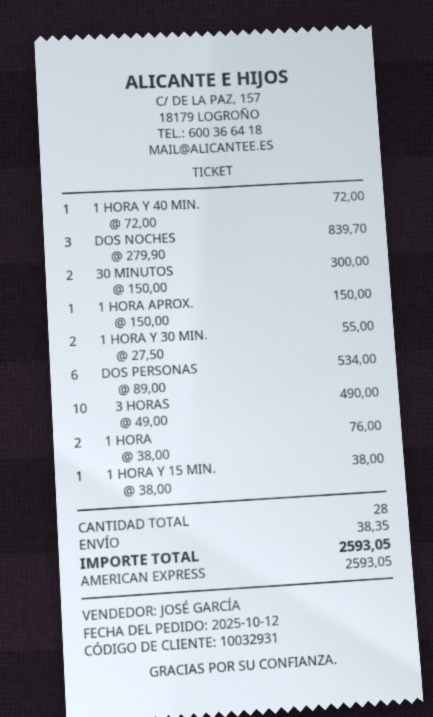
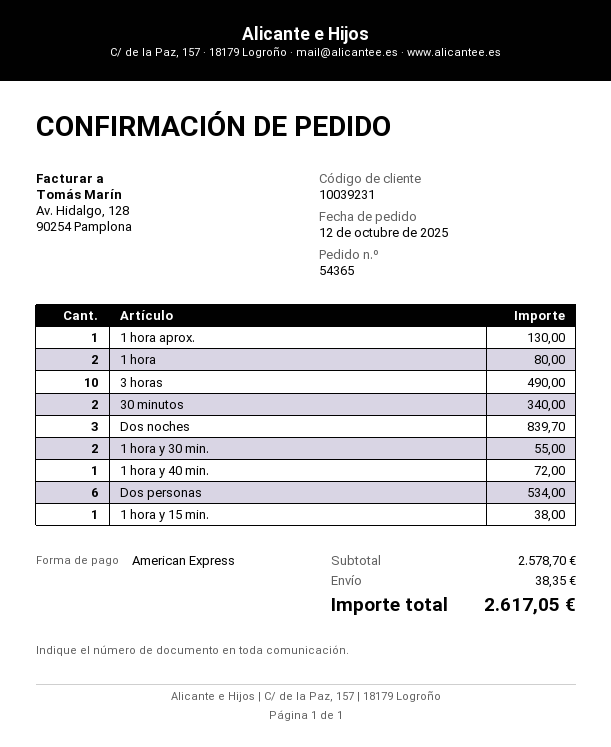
customer number: 10032931 -> 10039231
30 MINUTOS: 2 for 300.00 -> 2 for 340.00
1 HORA APROX.: 1 for 150.00 -> 1 for 130.00
1 HORA: 2 for 76.00 -> 2 for 80.00
total: 2593.05 -> 2617.05

